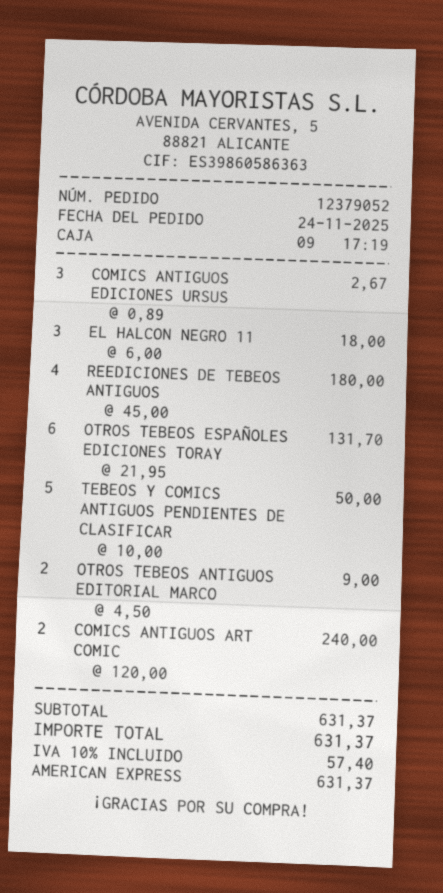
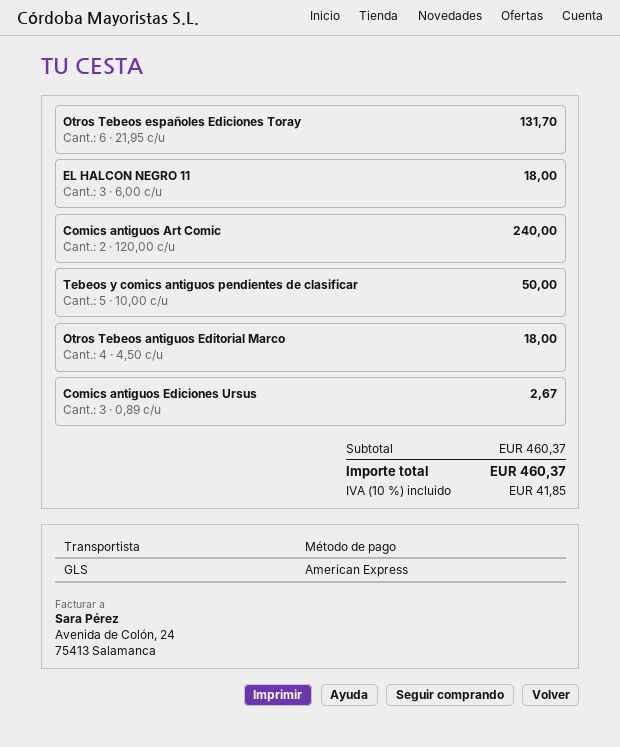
REEDICIONES DE TEBEOS ANTIGUOS: 4 x 45.00 = 180.00 -> none
OTROS TEBEOS ANTIGUOS EDITORIAL MARCO: 2 x 4.50 = 9.00 -> 4 x 4.50 = 18.00
subtotal: 631.37 -> 460.37
tax: 10% = 57.40 -> 10% = 41.85
total: 631.37 -> 460.37

